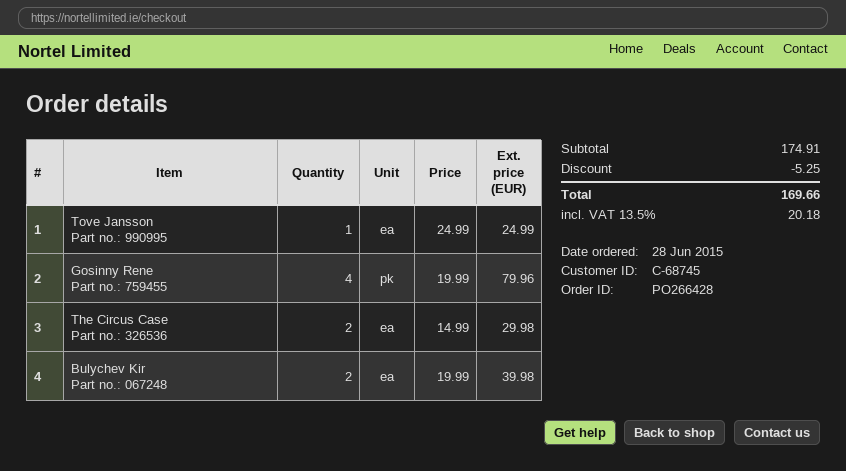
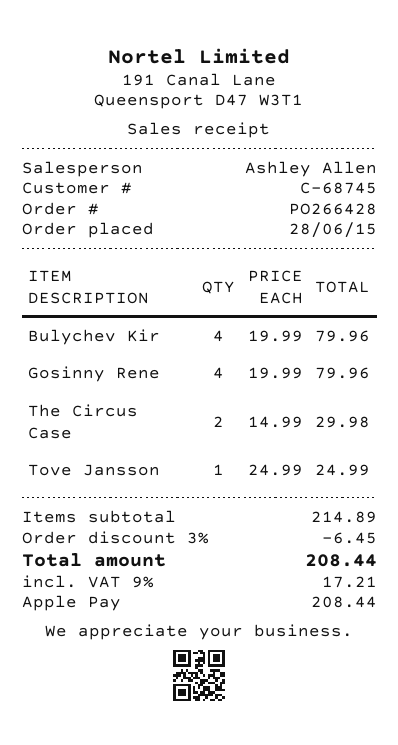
Bulychev Kir: 2 x 19.99 = 39.98 -> 4 x 19.99 = 79.96
subtotal: 174.91 -> 214.89
discount: 5.25 -> 6.45
tax: 13.5% = 20.18 -> 9% = 17.21
total: 169.66 -> 208.44

